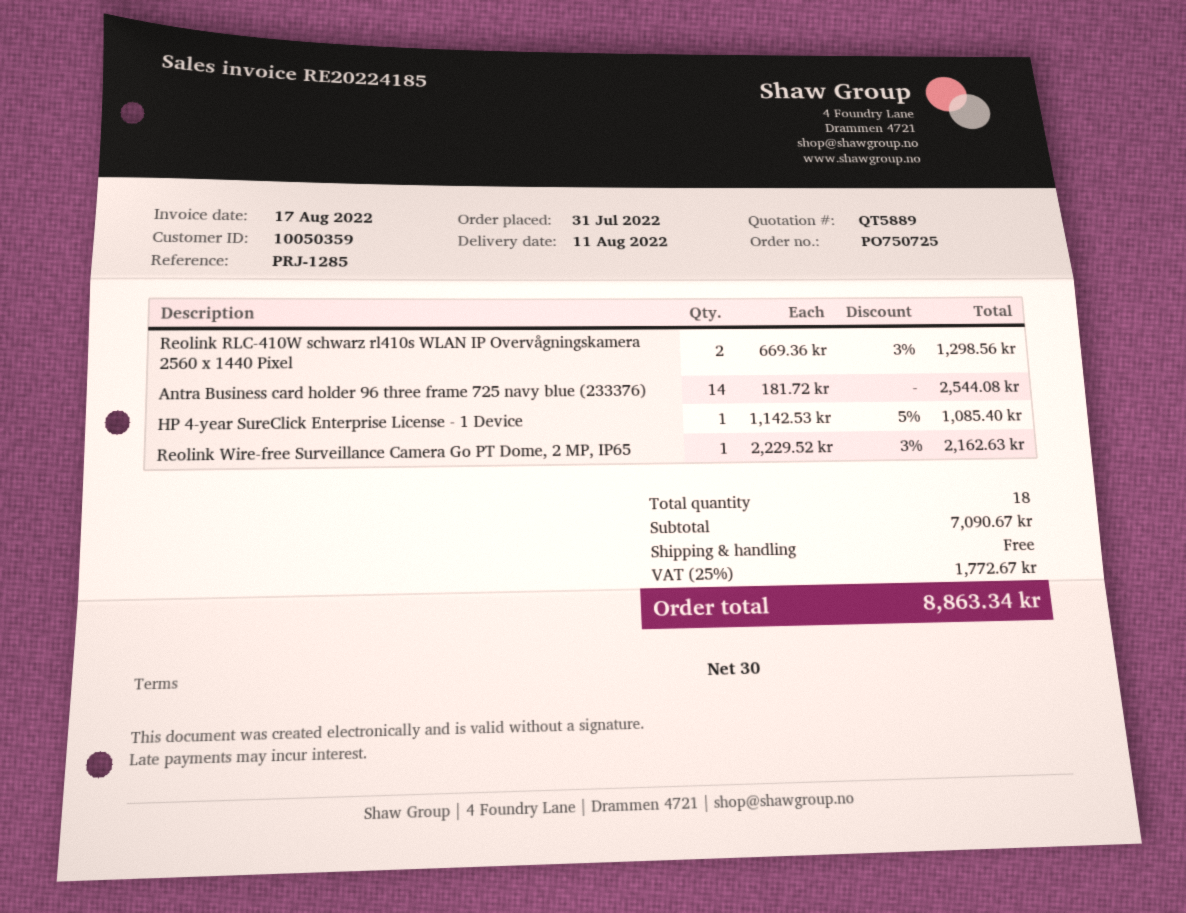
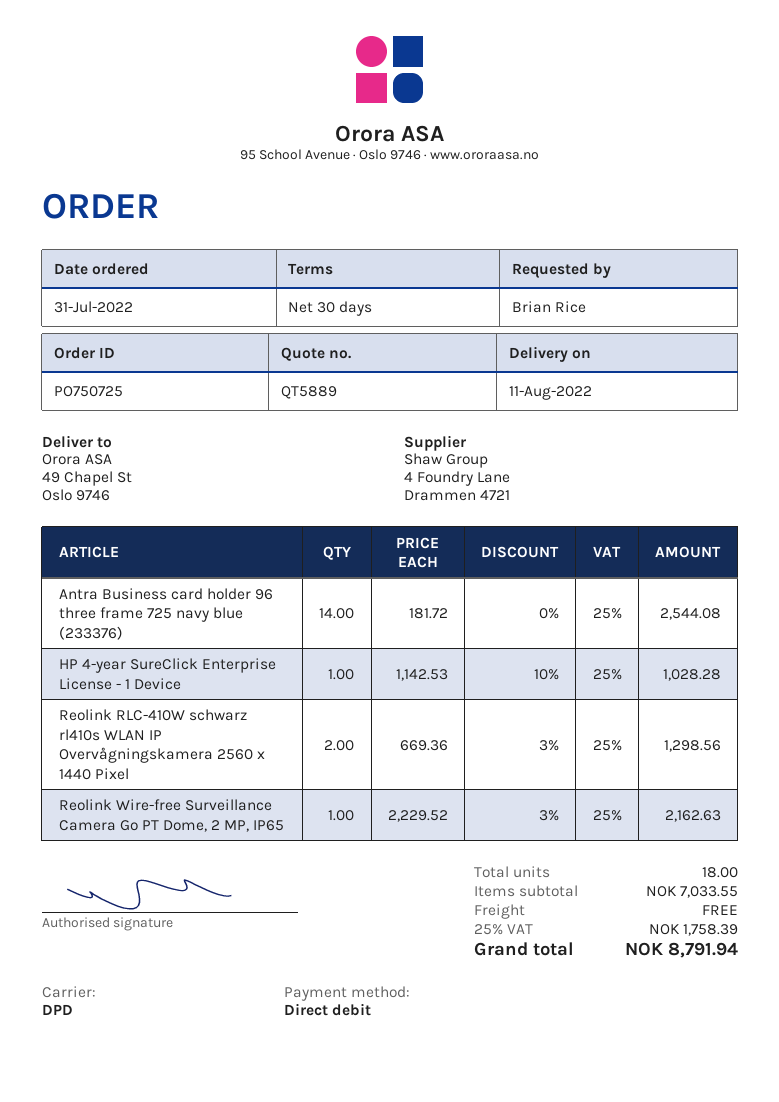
HP 4-year SureClick Enterprise License - 1 Device: 1 x 1142.53 - 5% = 1085.40 -> 1 x 1142.53 - 10% = 1028.28
subtotal: 7090.67 -> 7033.55
tax: 25% = 1772.67 -> 25% = 1758.39
total: 8863.34 -> 8791.94

